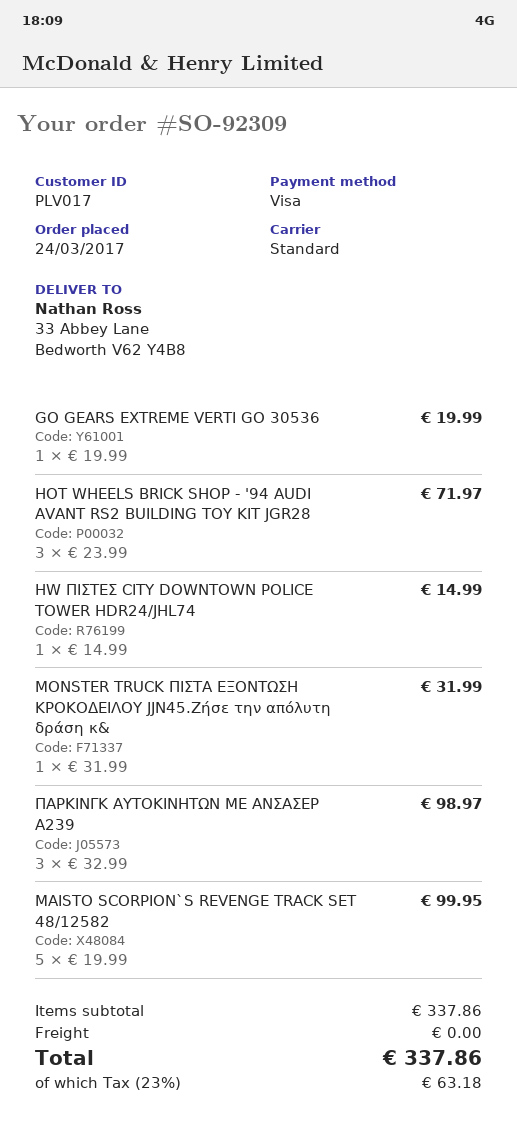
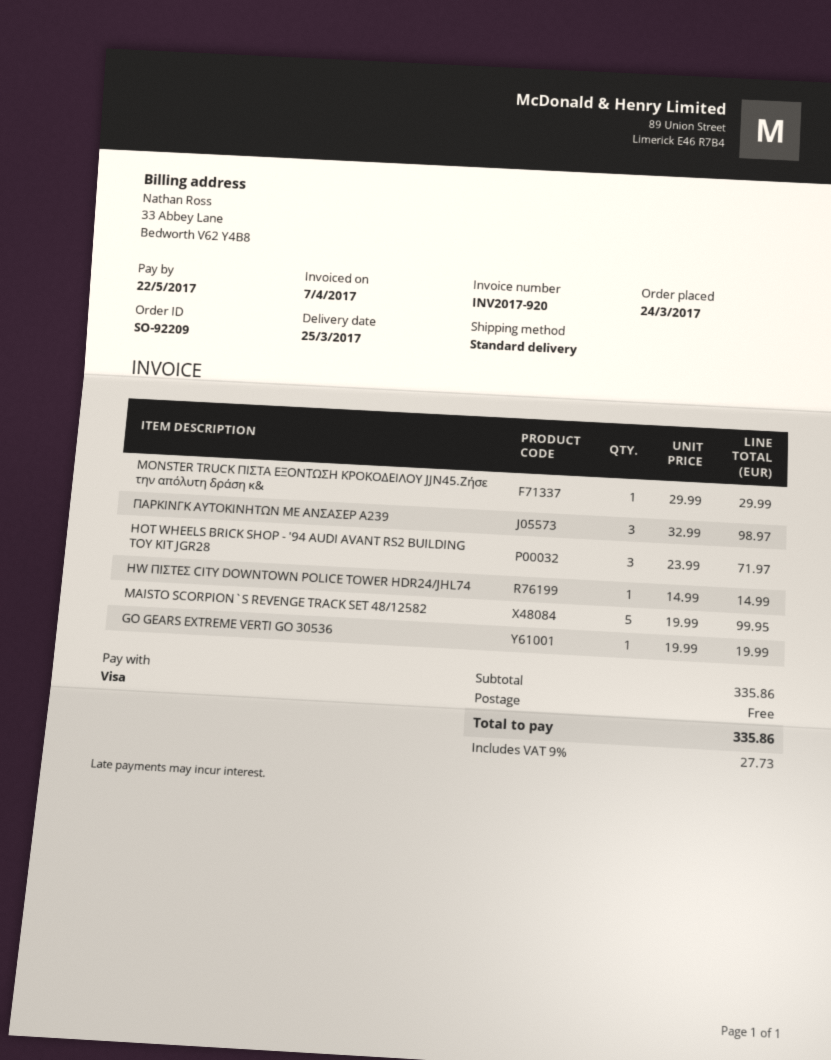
order number: SO-92309 -> SO-92209
MONSTER TRUCK ΠΙΣΤΑ ΕΞΟΝΤΩΣΗ ΚΡΟΚΟΔΕΙΛΟΥ JJN45.Ζήσε την απόλυτη δράση κ&: 1 x 31.99 = 31.99 -> 1 x 29.99 = 29.99
subtotal: 337.86 -> 335.86
tax: 23% = 63.18 -> 9% = 27.73
total: 337.86 -> 335.86

